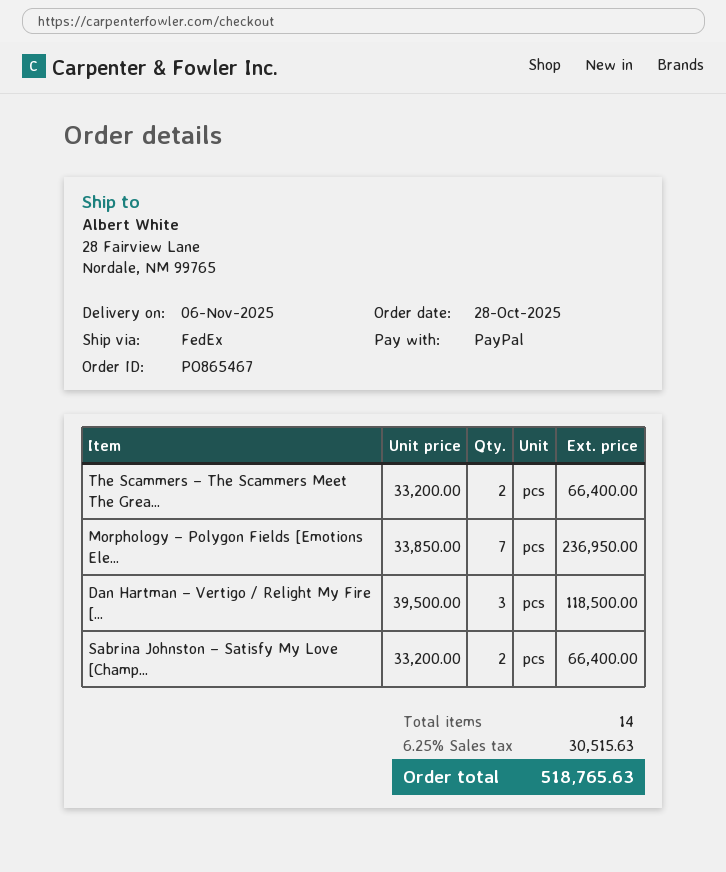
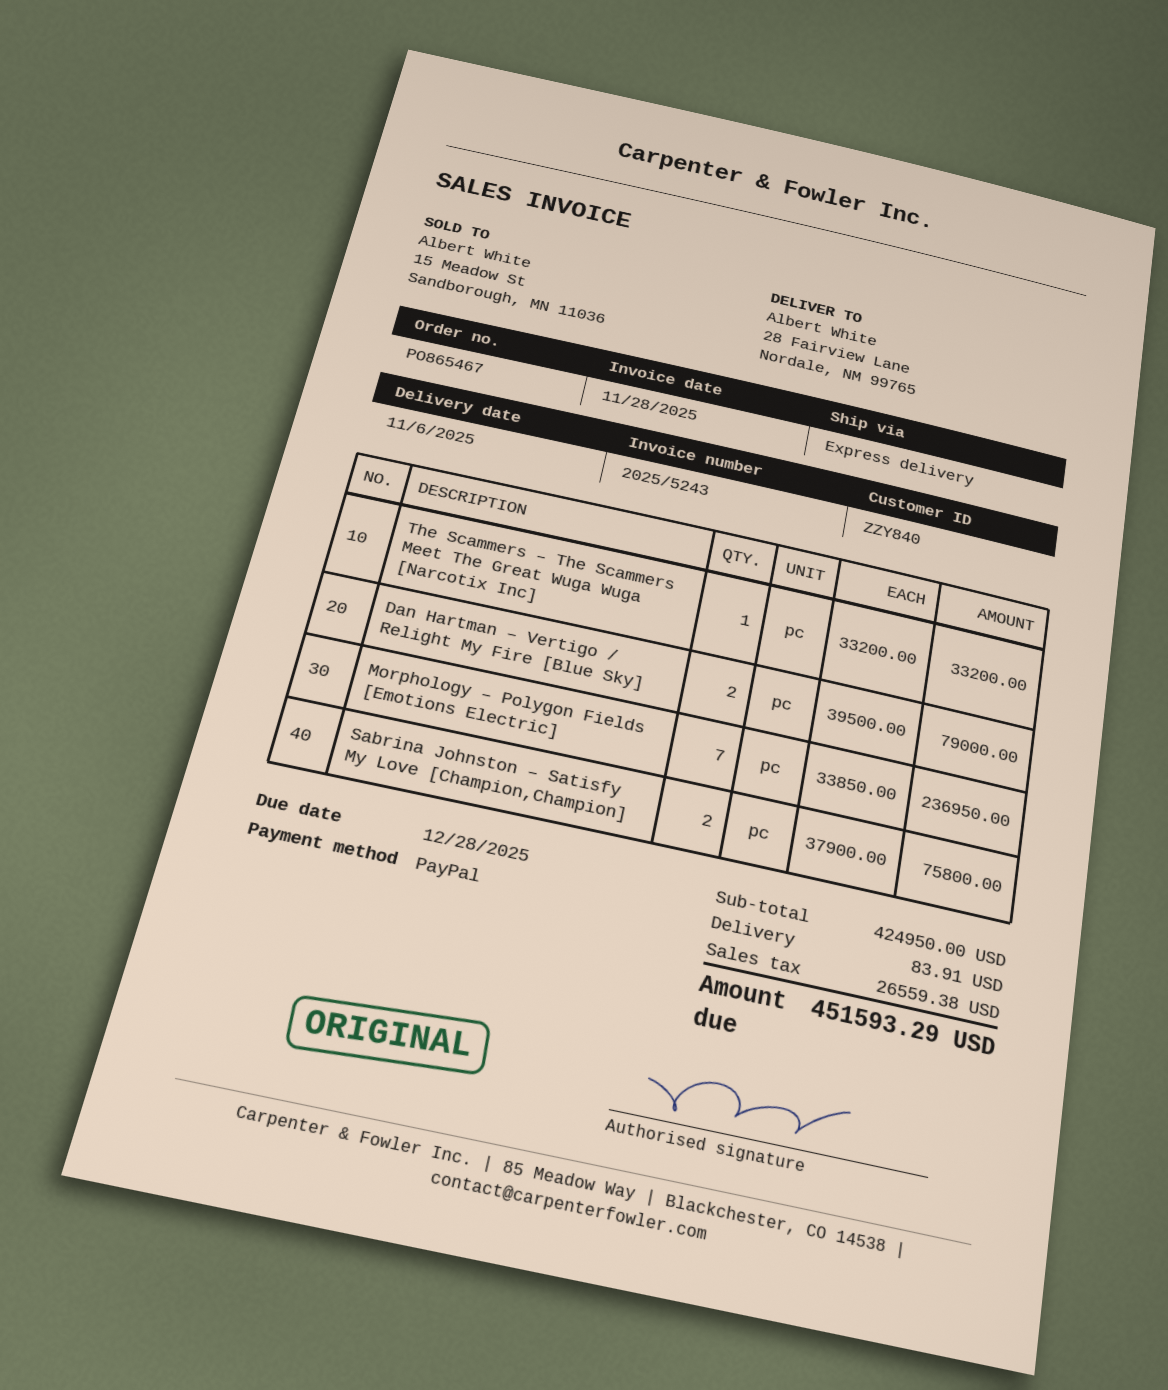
shipping method: FedEx -> express
The Scammers – The Scammers Meet The Grea...: 2 x 33200.00 = 66400.00 -> 1 x 33200.00 = 33200.00
Dan Hartman – Vertigo / Relight My Fire [...: 3 x 39500.00 = 118500.00 -> 2 x 39500.00 = 79000.00
Sabrina Johnston – Satisfy My Love [Champ...: 2 x 33200.00 = 66400.00 -> 2 x 37900.00 = 75800.00
shipping: none -> 83.91
tax: 30515.63 -> 26559.38
total: 518765.63 -> 451593.29

